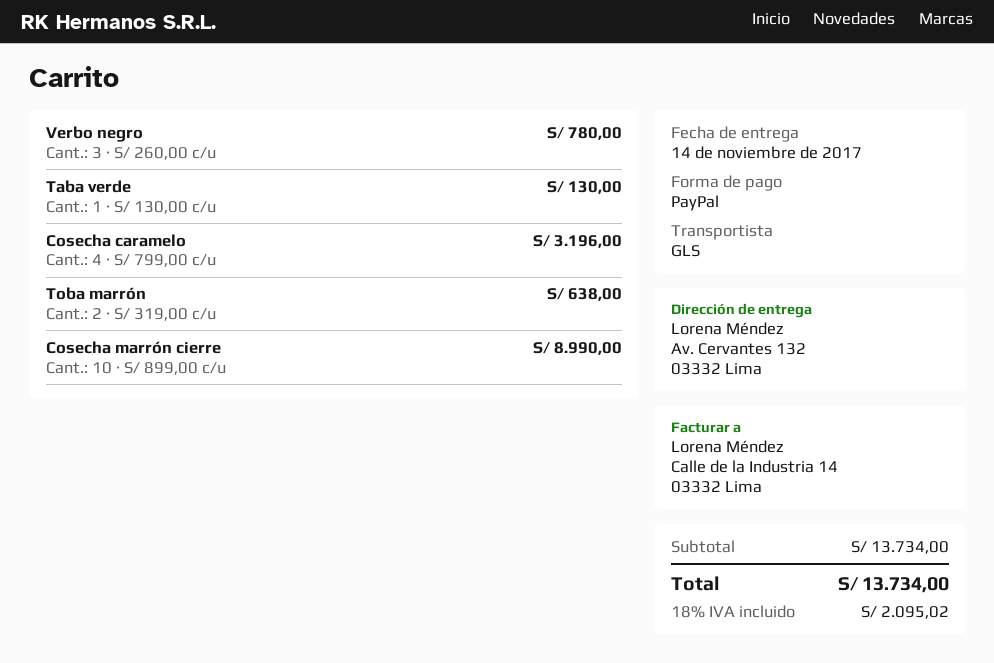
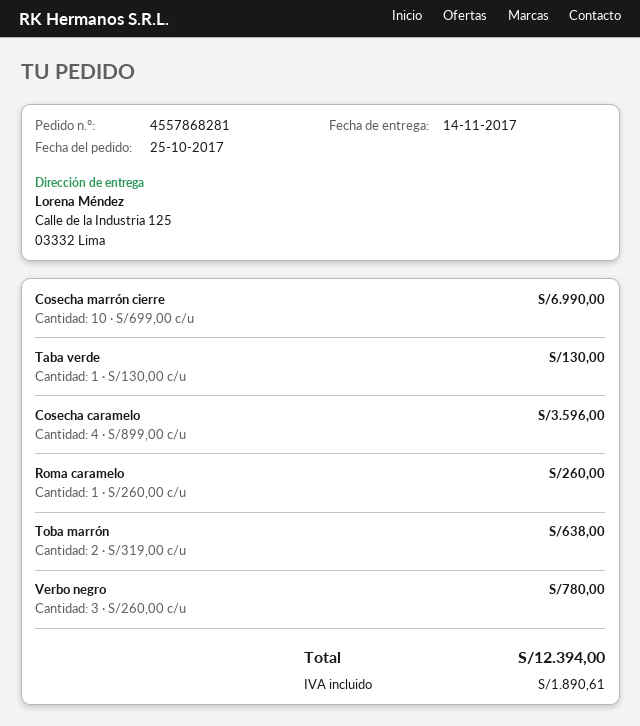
ship to: Av. Cervantes 132, 03332 Lima -> Calle de la Industria 125, 03332 Lima
Cosecha caramelo: 4 x 799.00 = 3196.00 -> 4 x 899.00 = 3596.00
Cosecha marrón cierre: 10 x 899.00 = 8990.00 -> 10 x 699.00 = 6990.00
Roma caramelo: none -> 1 x 260.00 = 260.00
tax: 2095.02 -> 1890.61
total: 13734.00 -> 12394.00

